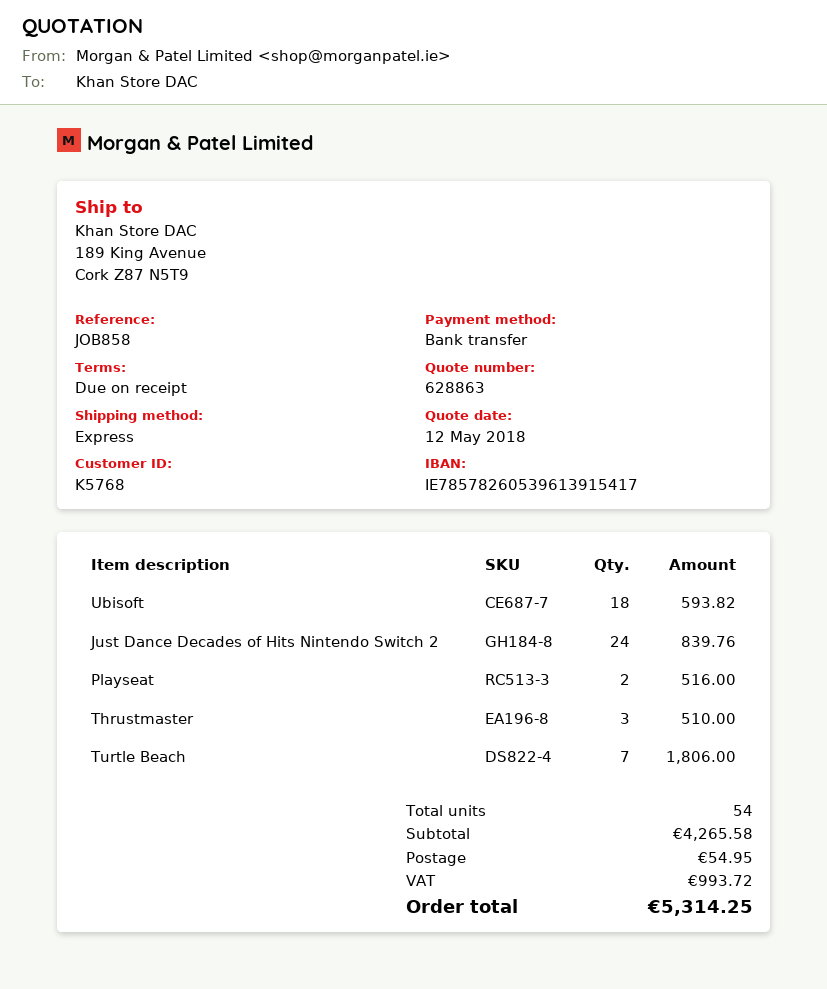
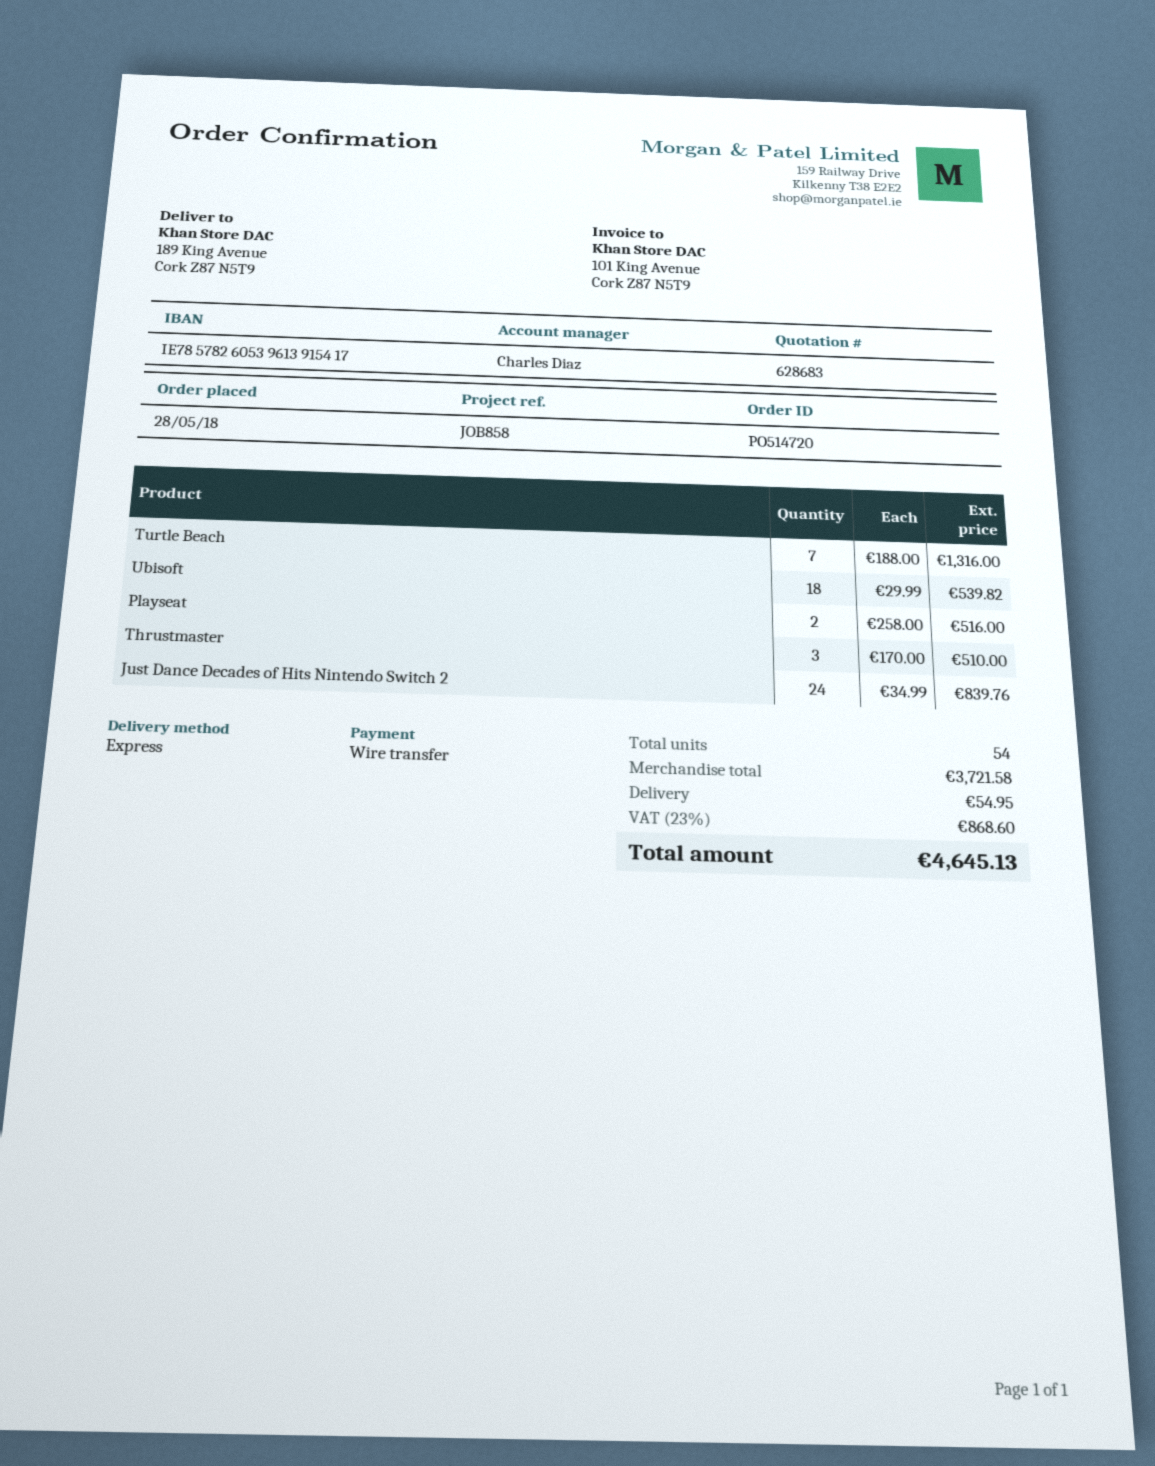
quote number: 628863 -> 628683
Ubisoft: 18 for 593.82 -> 18 for 539.82
Turtle Beach: 7 for 1806.00 -> 7 for 1316.00
subtotal: 4265.58 -> 3721.58
tax: 993.72 -> 868.60
total: 5314.25 -> 4645.13

